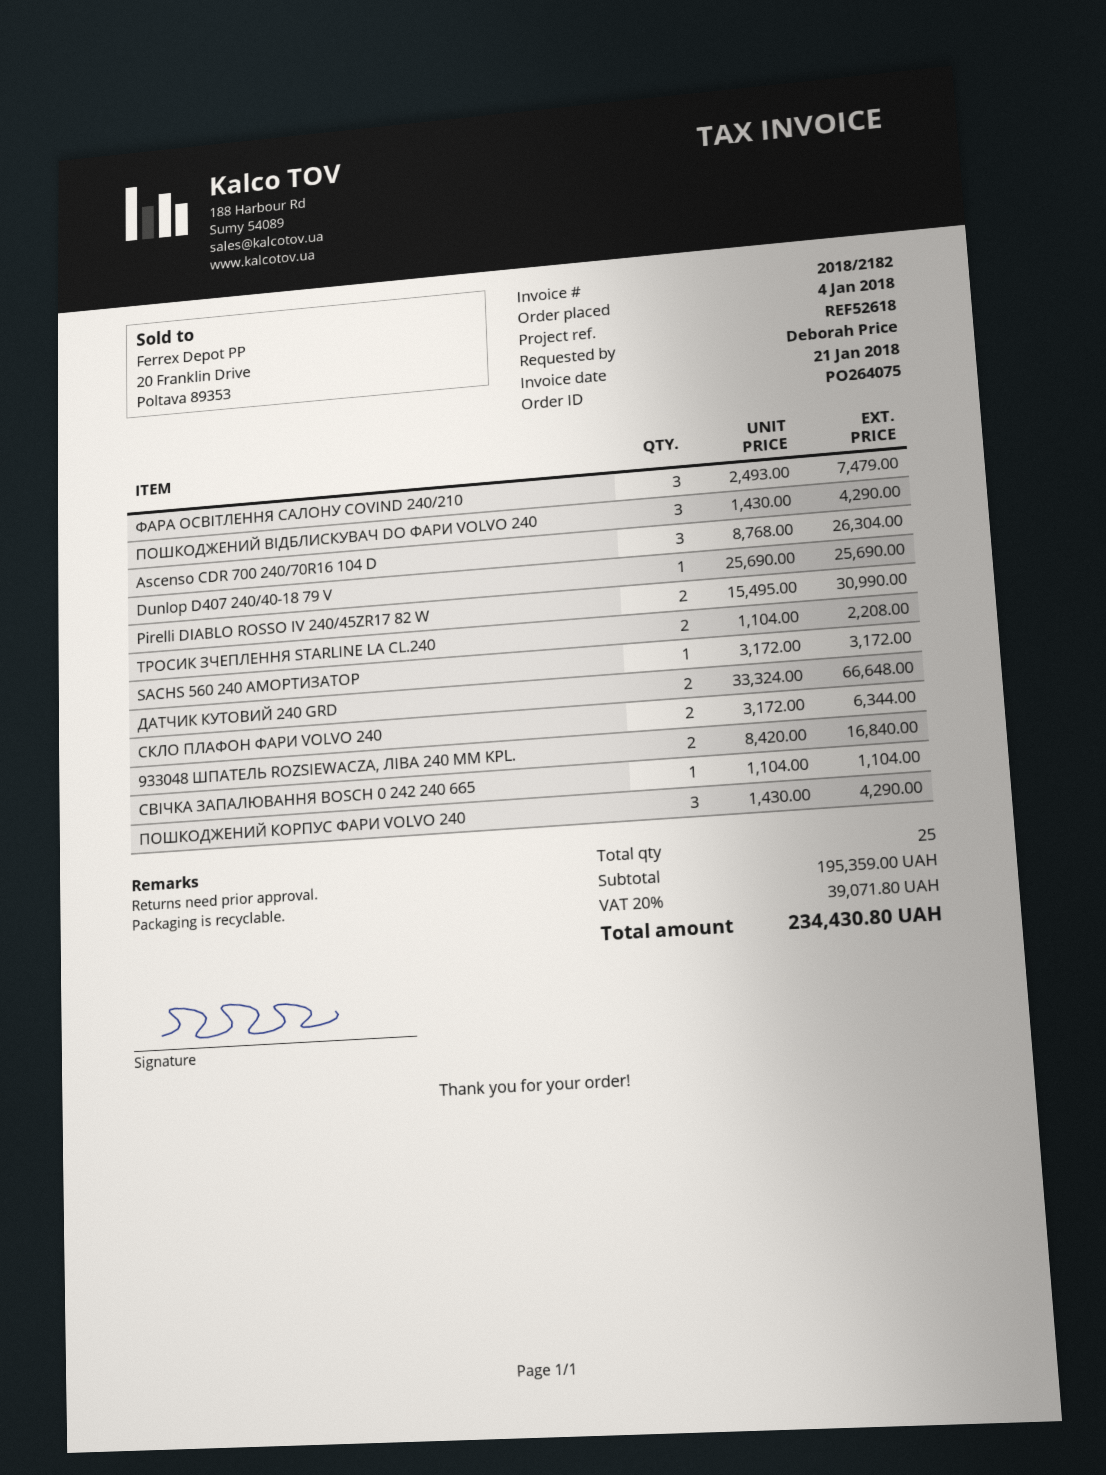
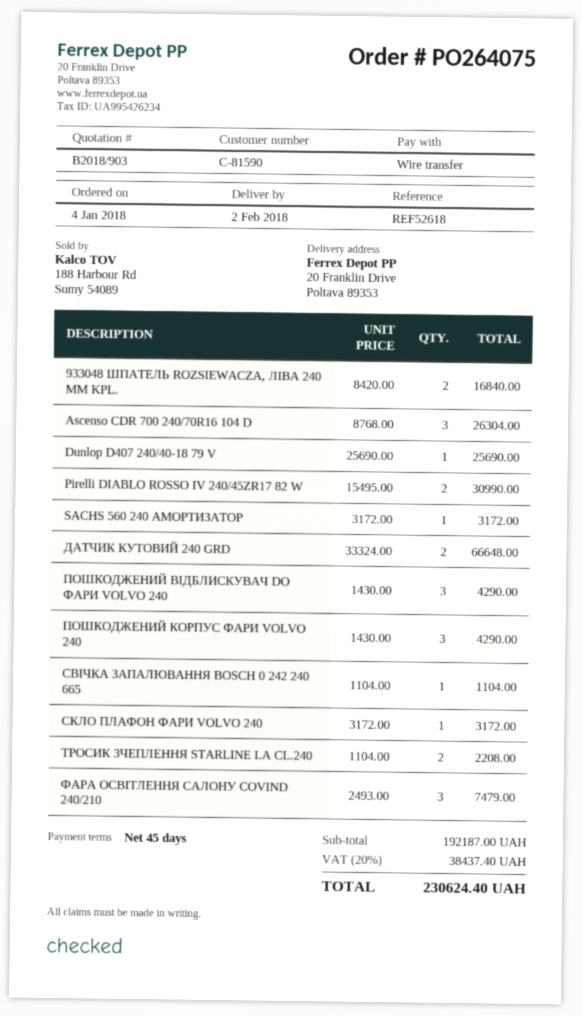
СКЛО ПЛАФОН ФАРИ VOLVO 240: 2 x 3172.00 = 6344.00 -> 1 x 3172.00 = 3172.00
subtotal: 195359.00 -> 192187.00
tax: 20% = 39071.80 -> 20% = 38437.40
total: 234430.80 -> 230624.40

